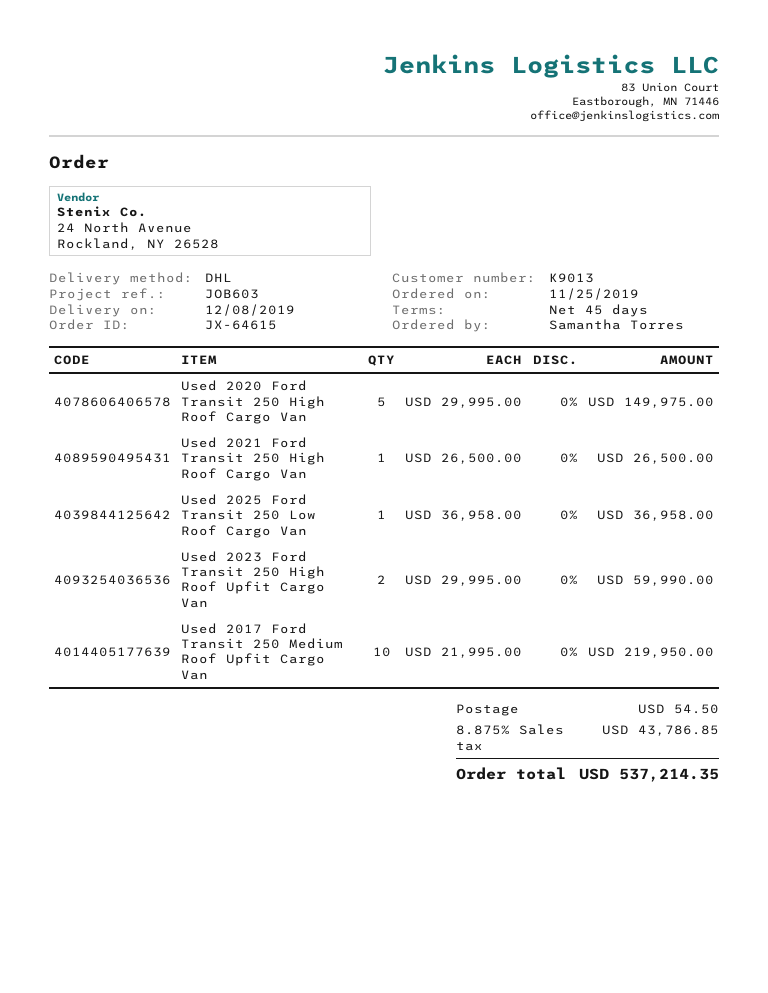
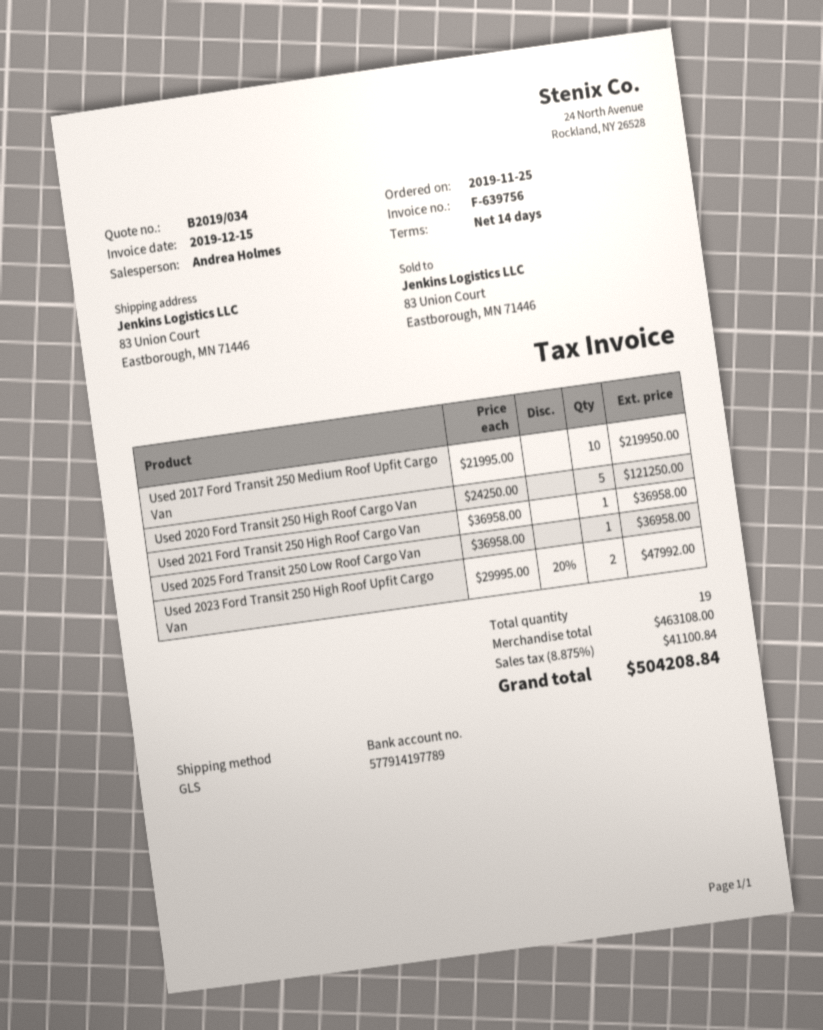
payment terms: 45 days -> 14 days
shipping method: DHL -> GLS
Used 2020 Ford Transit 250 High Roof Cargo Van: 5 x 29995.00 = 149975.00 -> 5 x 24250.00 = 121250.00
Used 2021 Ford Transit 250 High Roof Cargo Van: 1 x 26500.00 = 26500.00 -> 1 x 36958.00 = 36958.00
Used 2023 Ford Transit 250 High Roof Upfit Cargo Van: 2 x 29995.00 = 59990.00 -> 2 x 29995.00 - 20% = 47992.00
shipping: 54.50 -> none
tax: 8.875% = 43786.85 -> 8.875% = 41100.84
total: 537214.35 -> 504208.84

